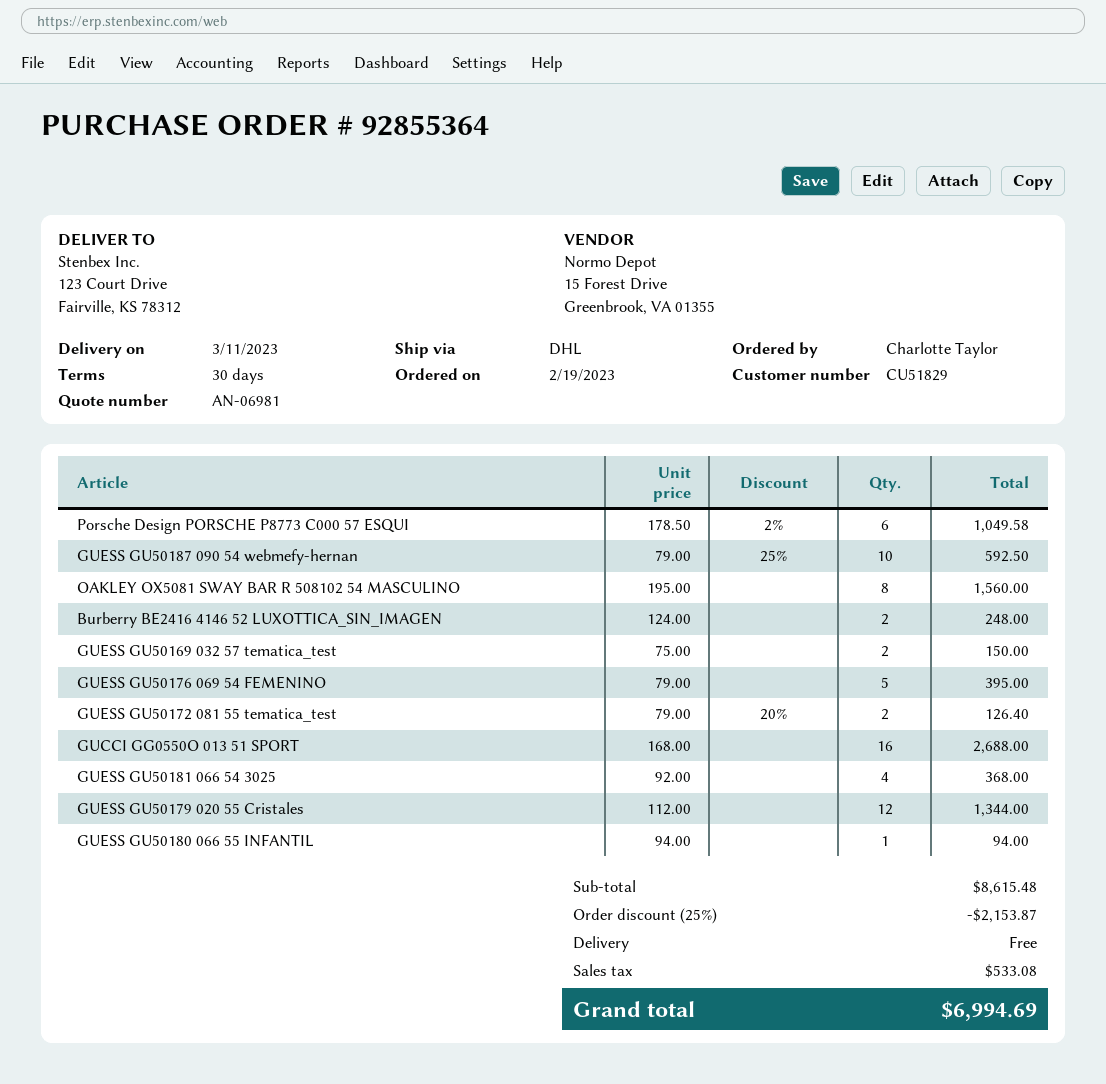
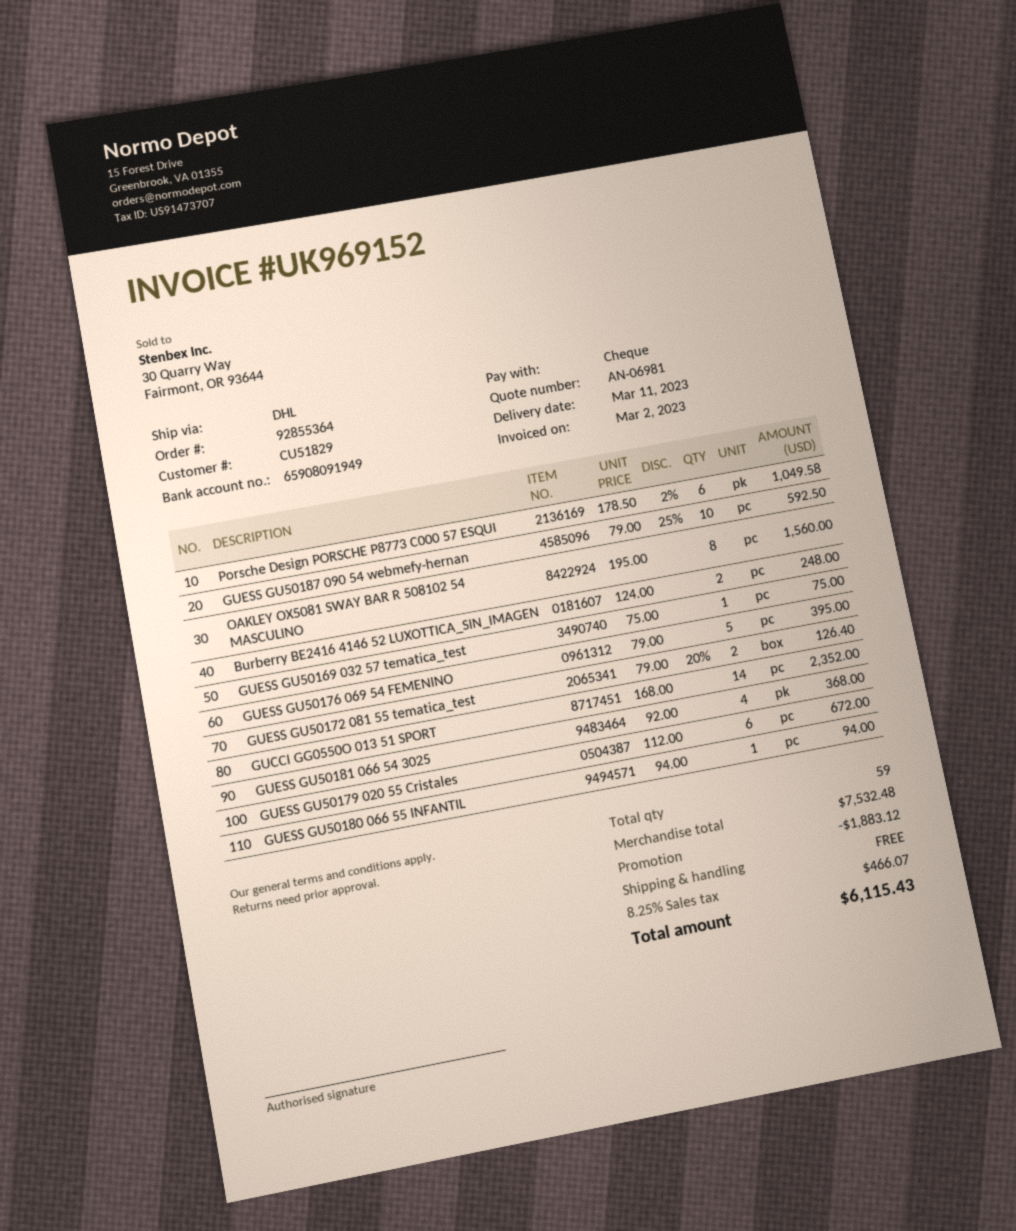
GUESS GU50169 032 57 tematica_test: 2 x 75.00 = 150.00 -> 1 x 75.00 = 75.00
GUCCI GG0550O 013 51 SPORT: 16 x 168.00 = 2688.00 -> 14 x 168.00 = 2352.00
GUESS GU50179 020 55 Cristales: 12 x 112.00 = 1344.00 -> 6 x 112.00 = 672.00
subtotal: 8615.48 -> 7532.48
discount: 2153.87 -> 1883.12
tax: 533.08 -> 466.07
total: 6994.69 -> 6115.43

